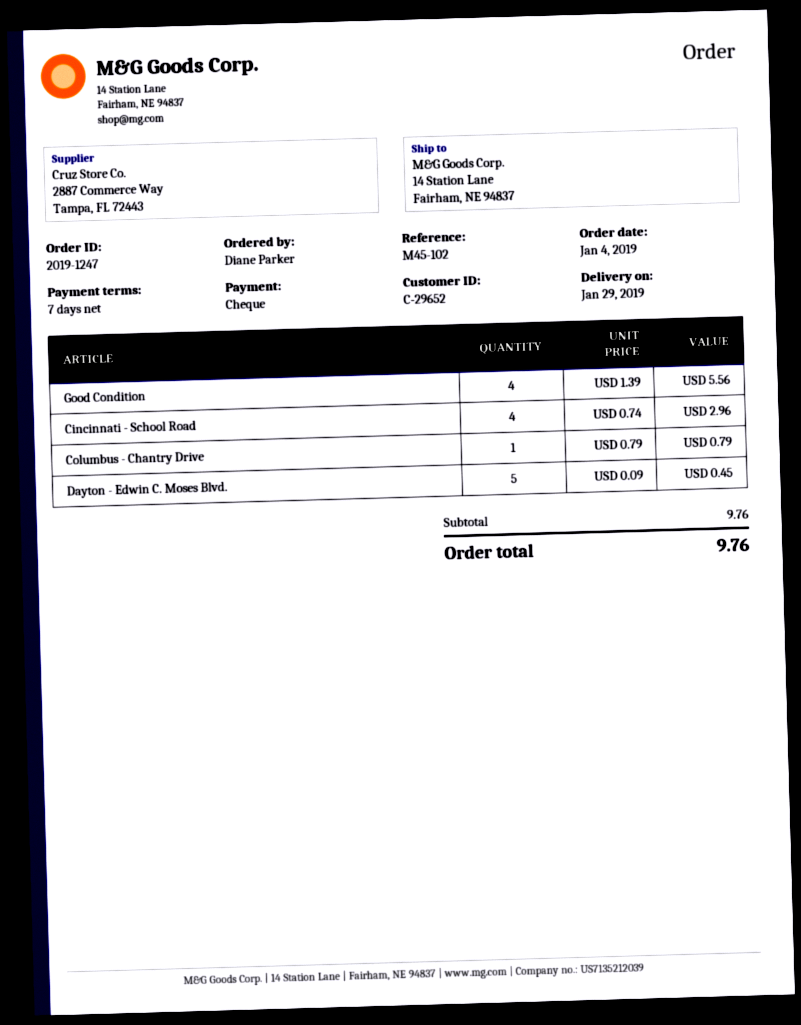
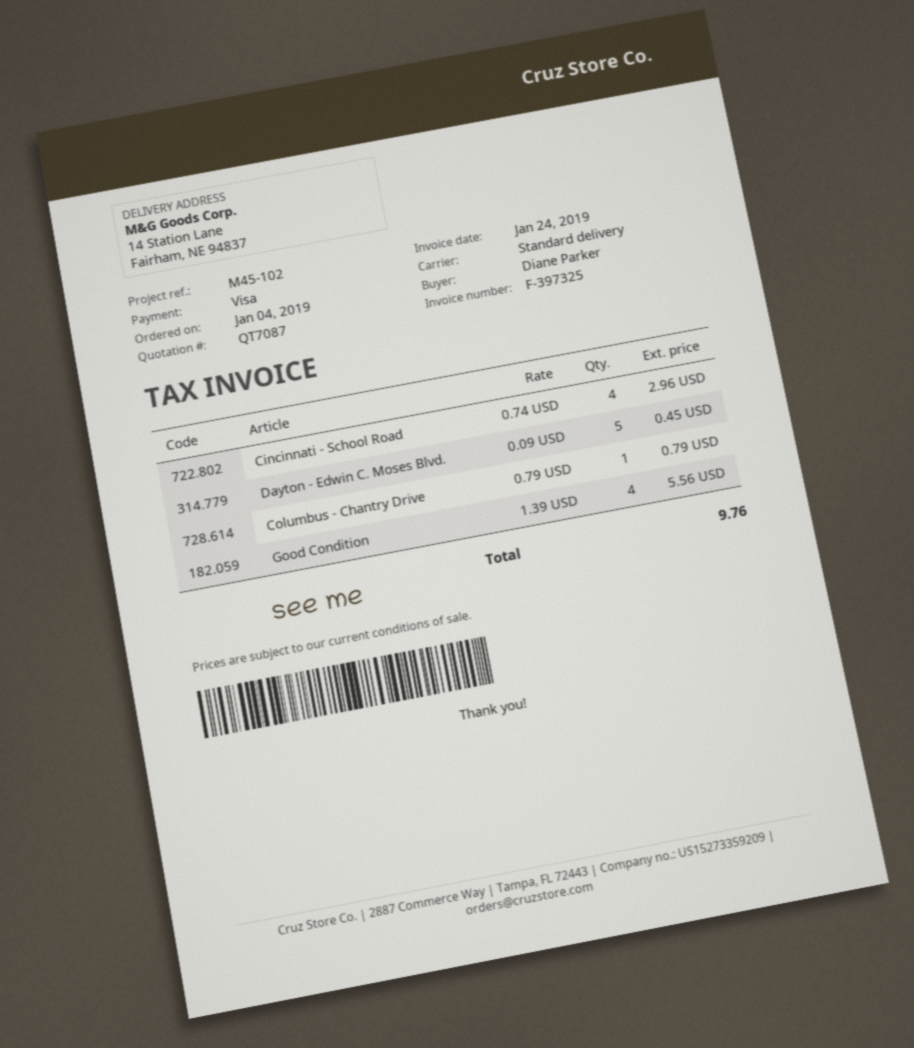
payment method: cheque -> Visa

